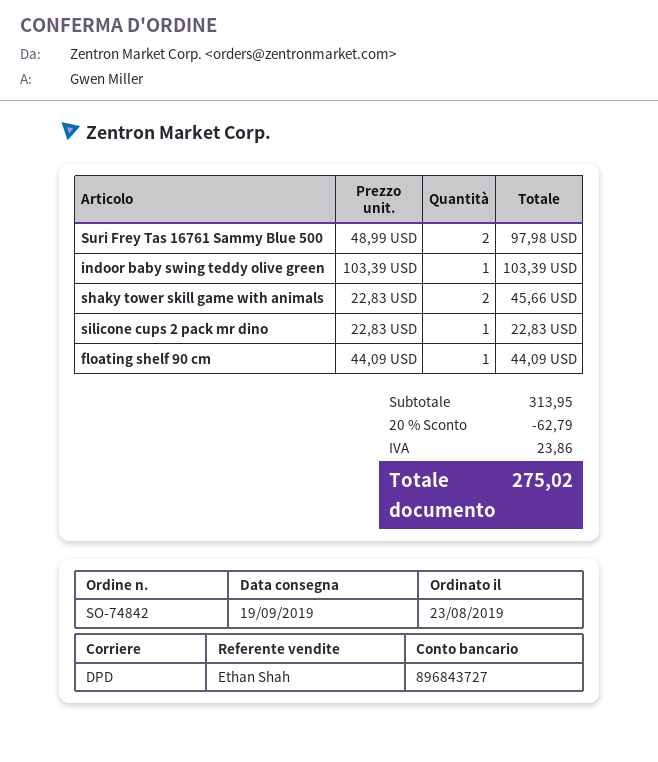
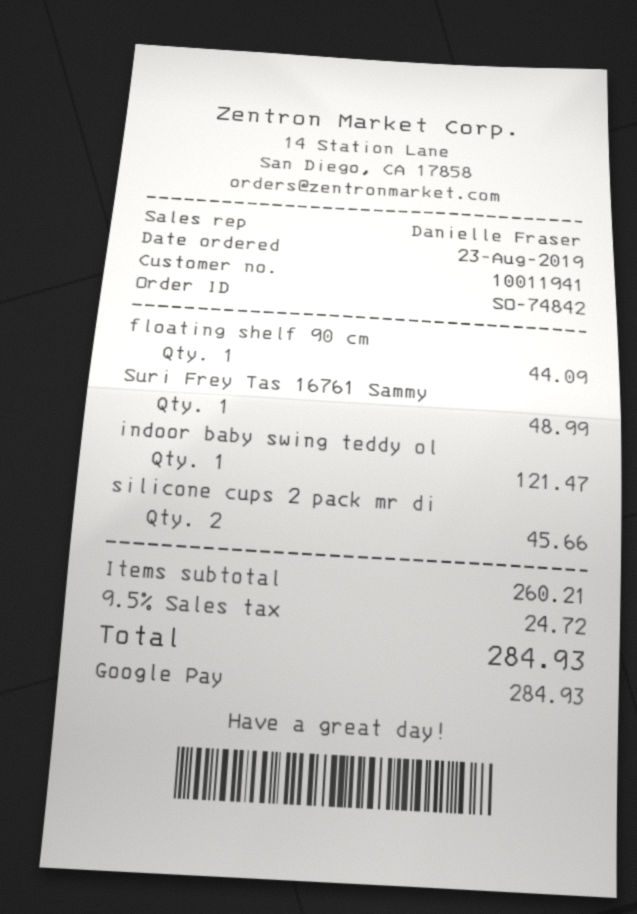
sales rep: Ethan Shah -> Danielle Fraser
Suri Frey Tas 16761 Sammy Blue 500: 2 for 97.98 -> 1 for 48.99
indoor baby swing teddy olive green: 1 for 103.39 -> 1 for 121.47
shaky tower skill game with animals: 2 for 45.66 -> none
silicone cups 2 pack mr dino: 1 for 22.83 -> 2 for 45.66
subtotal: 313.95 -> 260.21
discount: 20% = 62.79 -> none
tax: 23.86 -> 24.72
total: 275.02 -> 284.93

